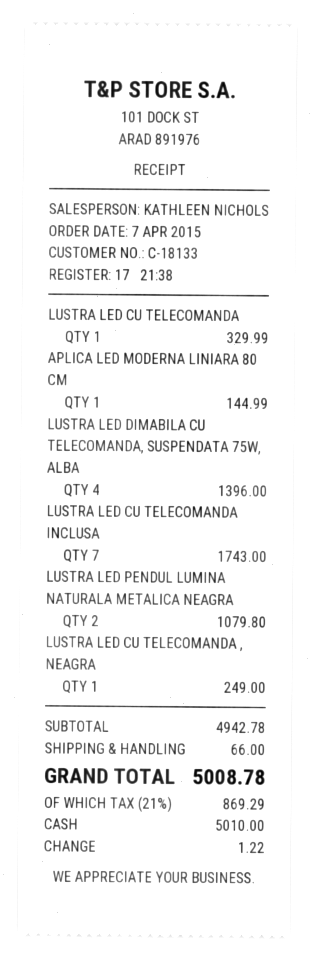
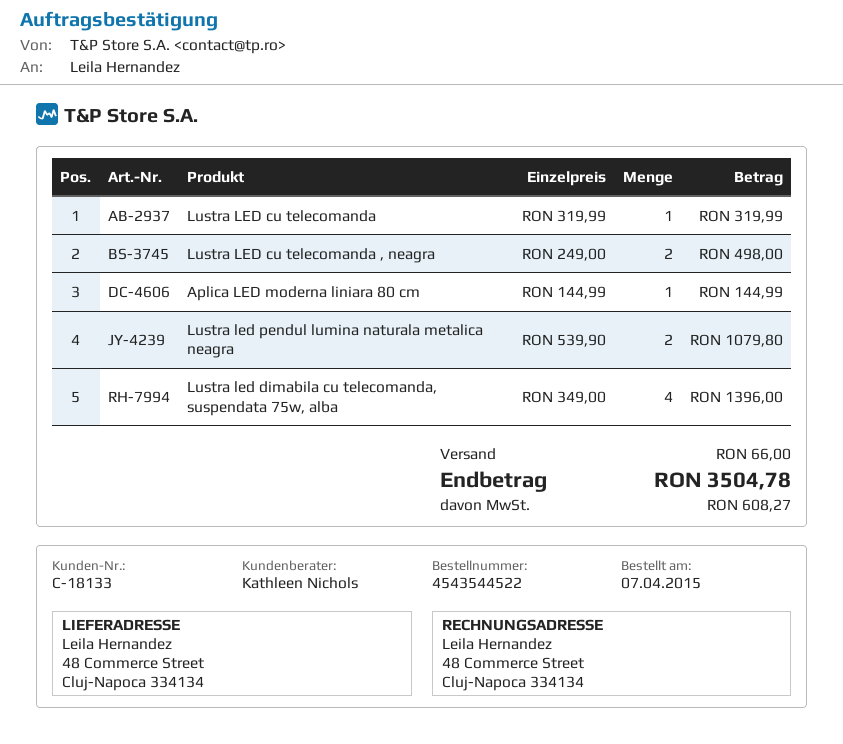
LUSTRA LED CU TELECOMANDA: 1 for 329.99 -> 1 for 319.99
LUSTRA LED CU TELECOMANDA INCLUSA: 7 for 1743.00 -> none
LUSTRA LED CU TELECOMANDA , NEAGRA: 1 for 249.00 -> 2 for 498.00
tax: 869.29 -> 608.27
total: 5008.78 -> 3504.78

